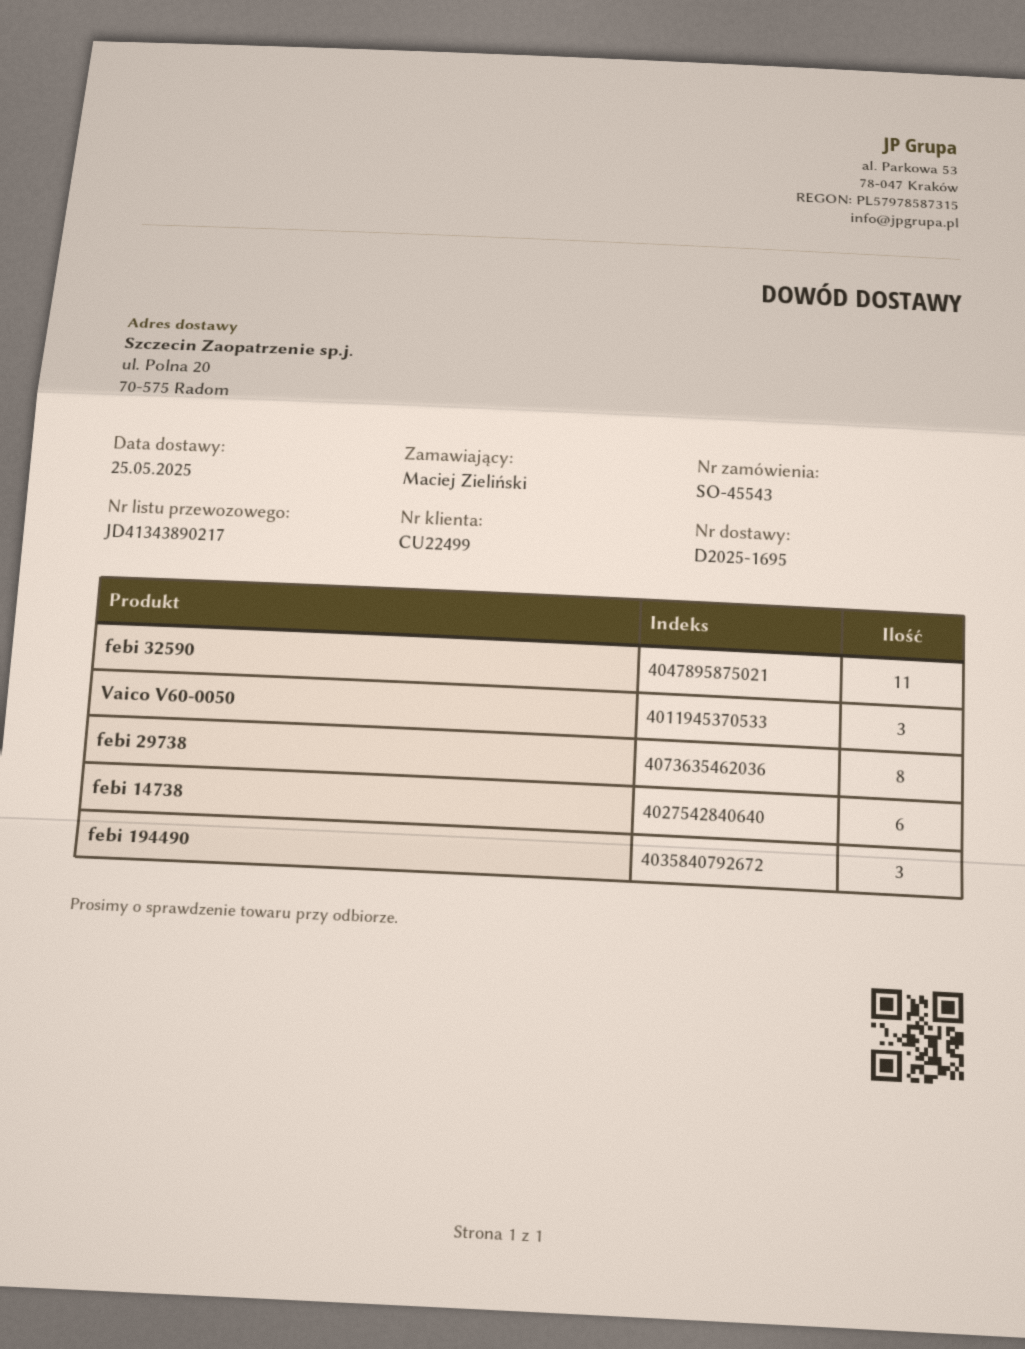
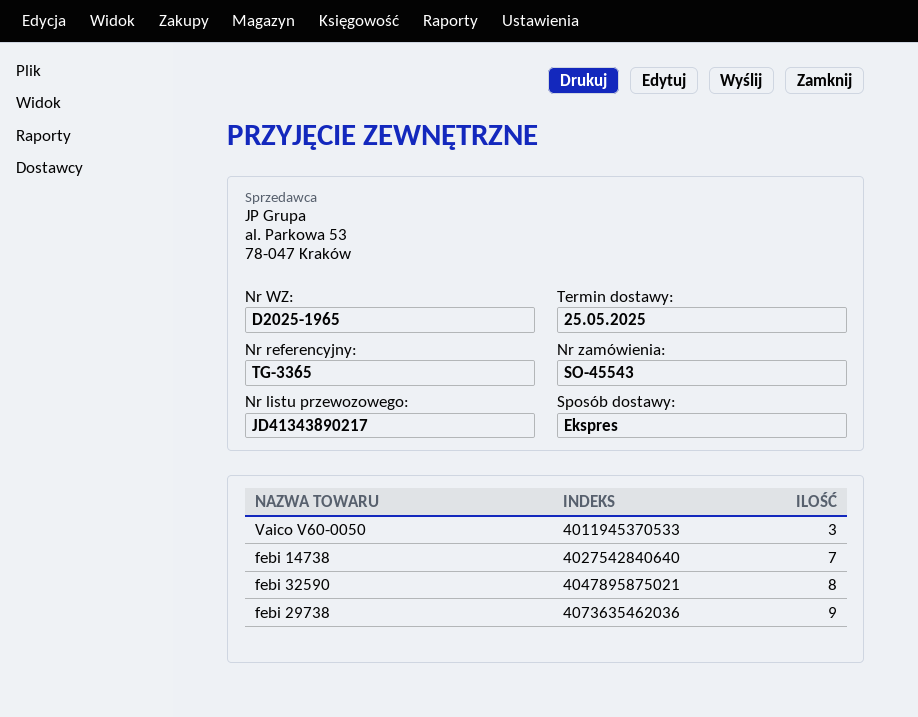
delivery note number: D2025-1695 -> D2025-1965
febi 32590: 11 -> 8
febi 29738: 8 -> 9
febi 14738: 6 -> 7
febi 194490: 3 -> none

